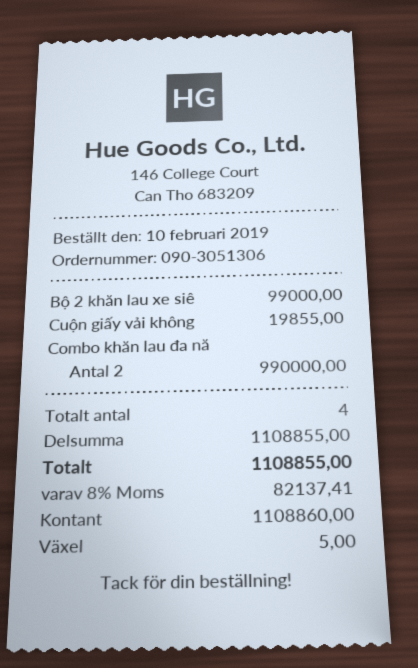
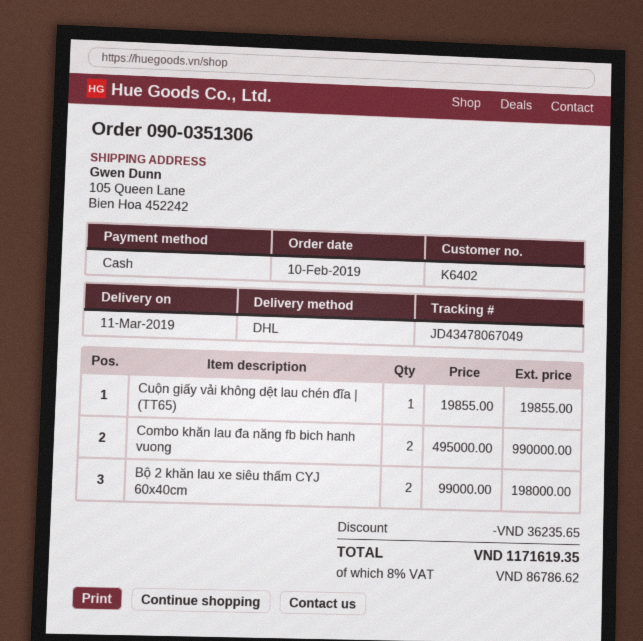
order number: 090-3051306 -> 090-0351306
Bộ 2 khăn lau xe siê: 1 for 99000.00 -> 2 for 198000.00
discount: none -> 36235.65
tax: 8% = 82137.41 -> 8% = 86786.62
total: 1108855.00 -> 1171619.35

